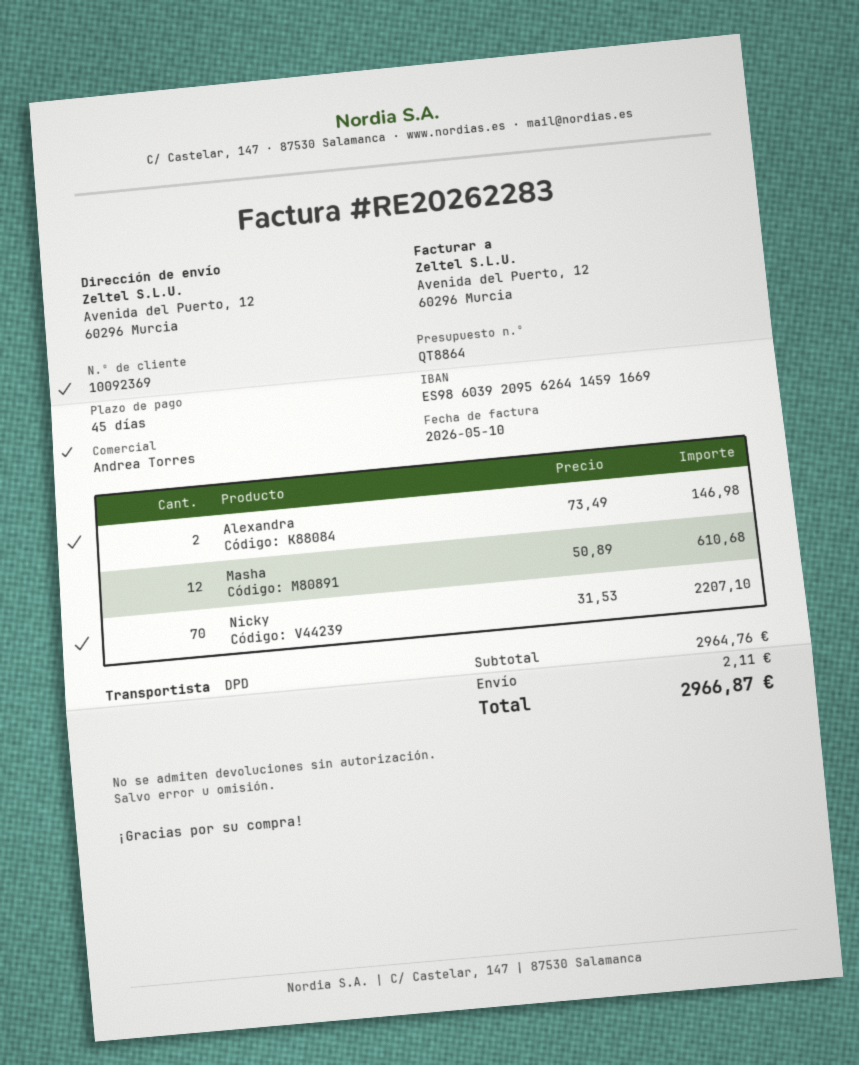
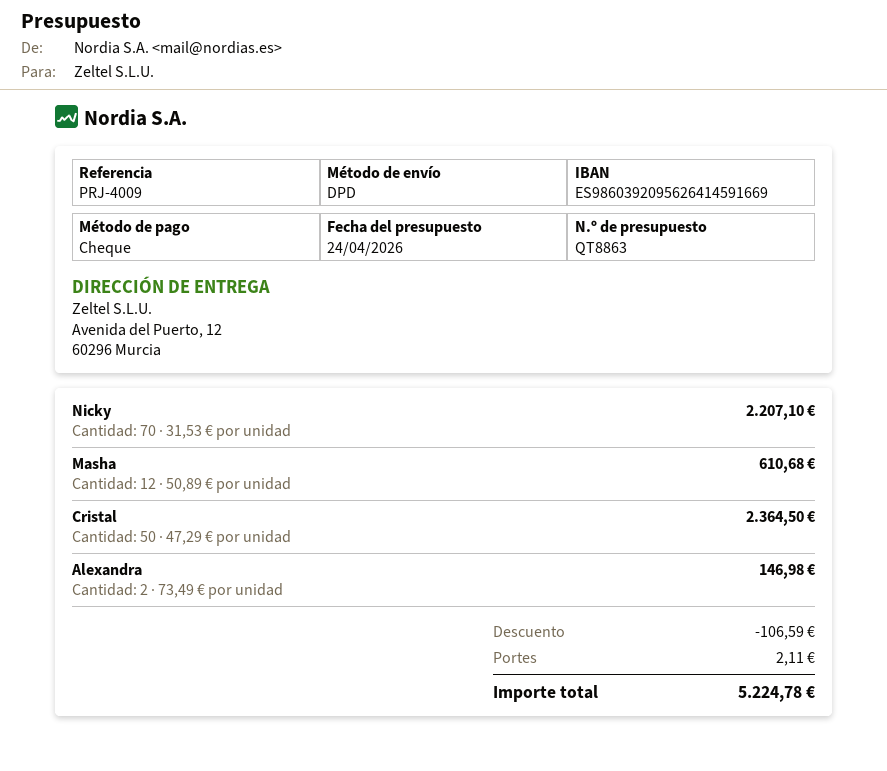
quote number: QT8864 -> QT8863
Cristal: none -> 50 x 47.29 = 2364.50
discount: none -> 106.59
total: 2966.87 -> 5224.78

